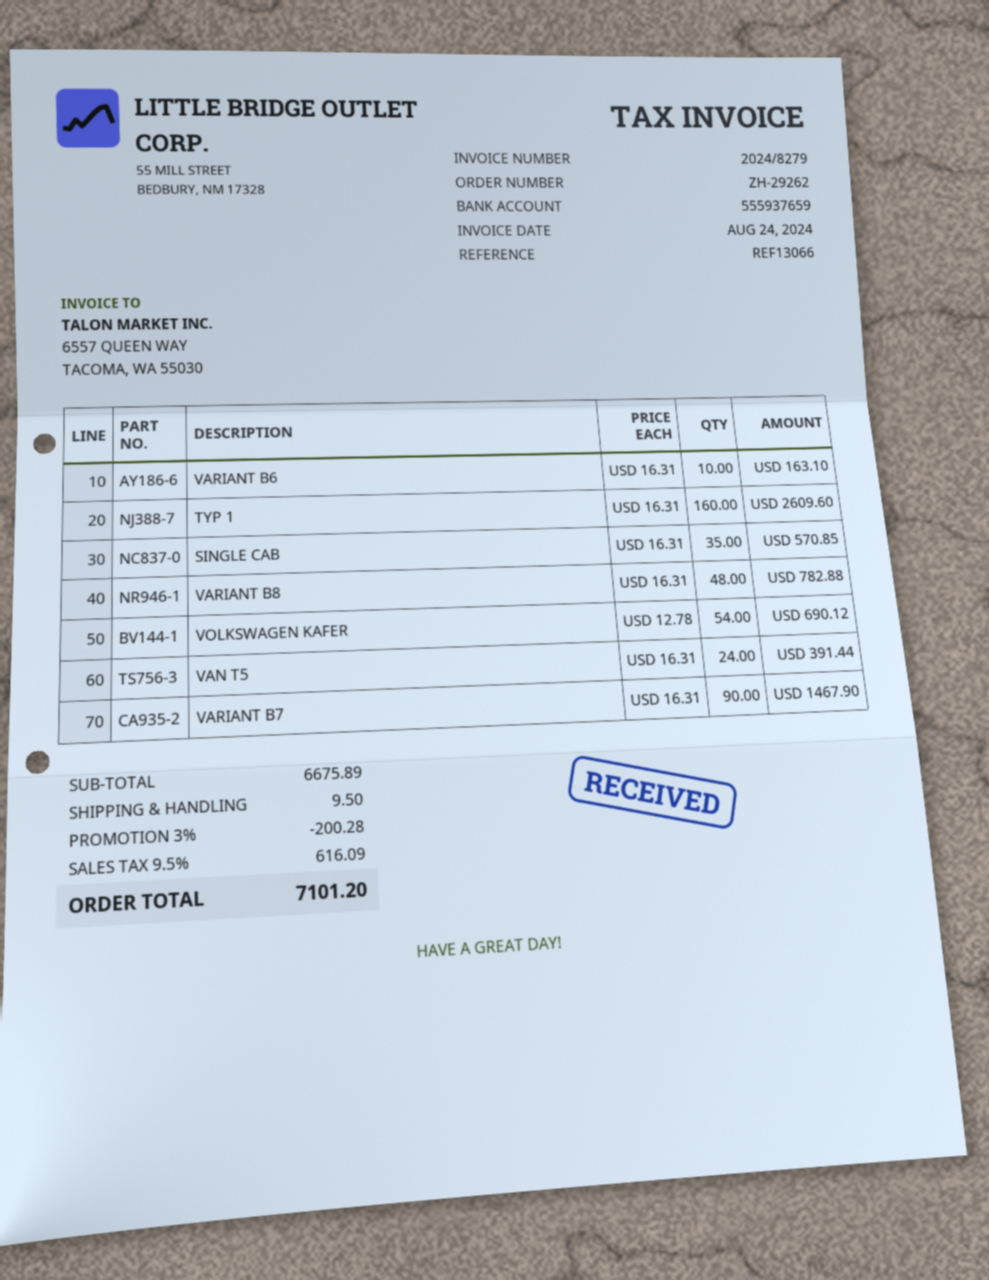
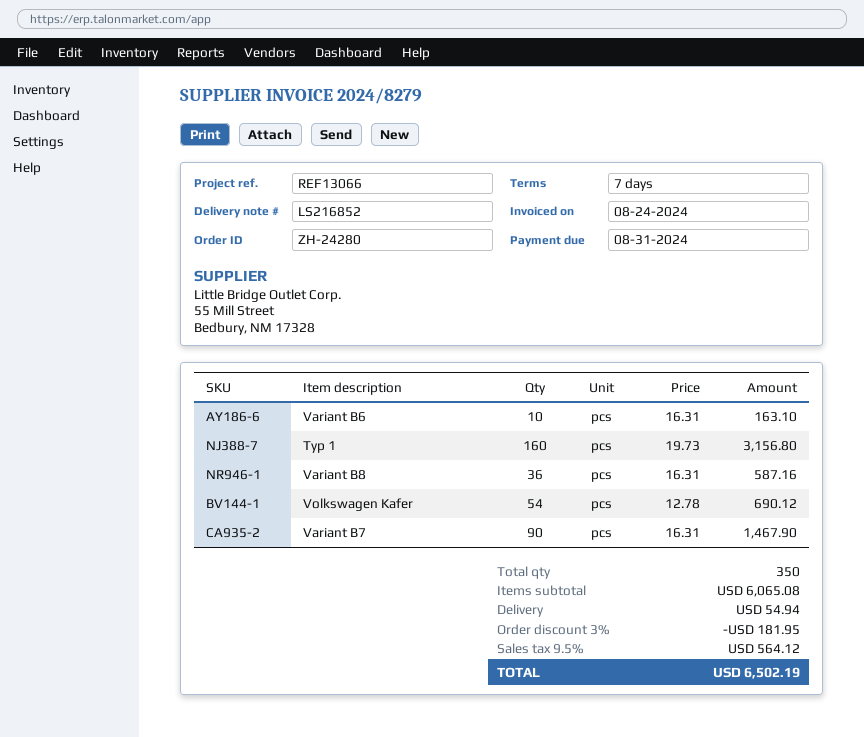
order number: ZH-29262 -> ZH-24280
TYP 1: 160 x 16.31 = 2609.60 -> 160 x 19.73 = 3156.80
SINGLE CAB: 35 x 16.31 = 570.85 -> none
VARIANT B8: 48 x 16.31 = 782.88 -> 36 x 16.31 = 587.16
VAN T5: 24 x 16.31 = 391.44 -> none
subtotal: 6675.89 -> 6065.08
discount: 3% = 200.28 -> 3% = 181.95
shipping: 9.50 -> 54.94
tax: 9.5% = 616.09 -> 9.5% = 564.12
total: 7101.20 -> 6502.19

